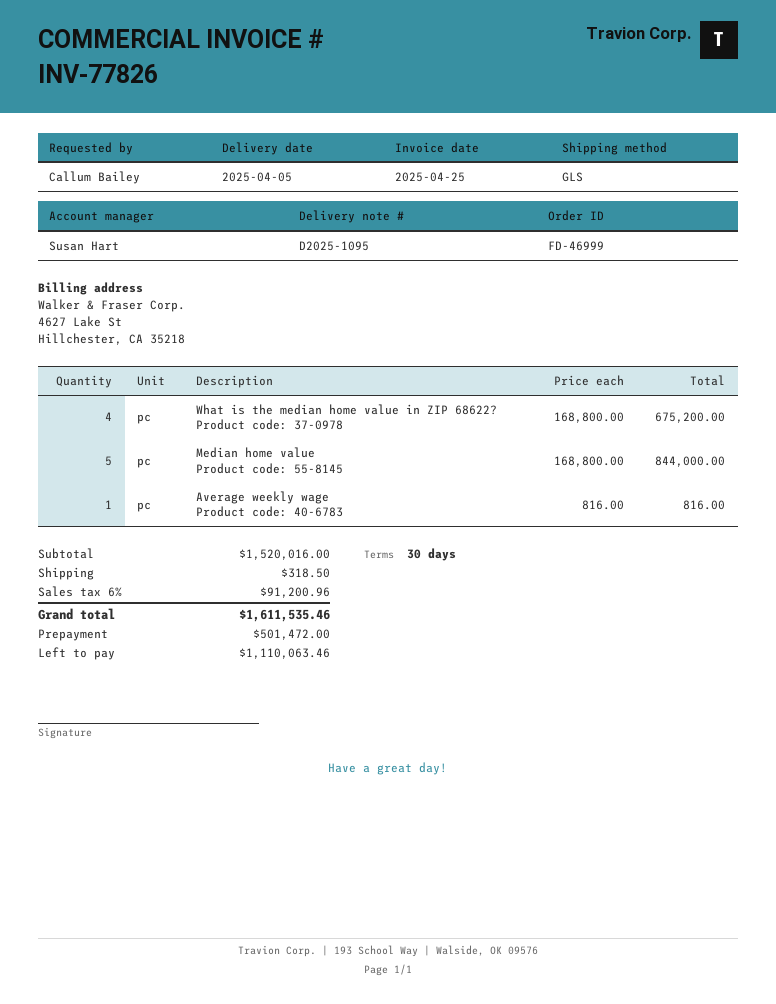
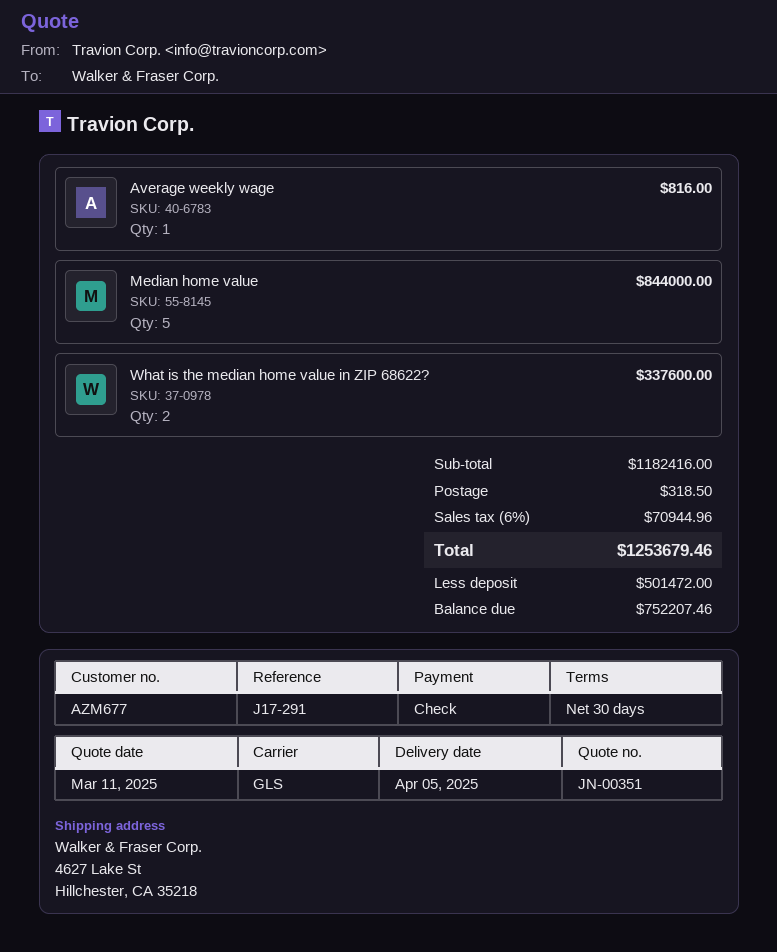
What is the median home value in ZIP 68622?: 4 for 675200.00 -> 2 for 337600.00
subtotal: 1520016.00 -> 1182416.00
tax: 6% = 91200.96 -> 6% = 70944.96
total: 1611535.46 -> 1253679.46
balance: 1110063.46 -> 752207.46

